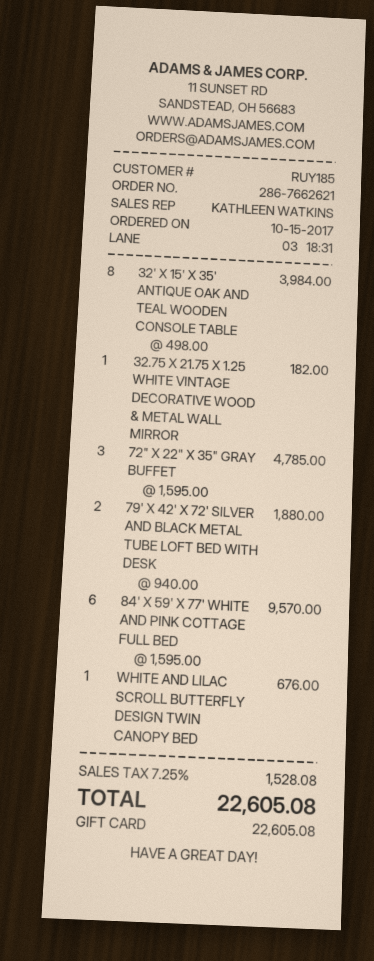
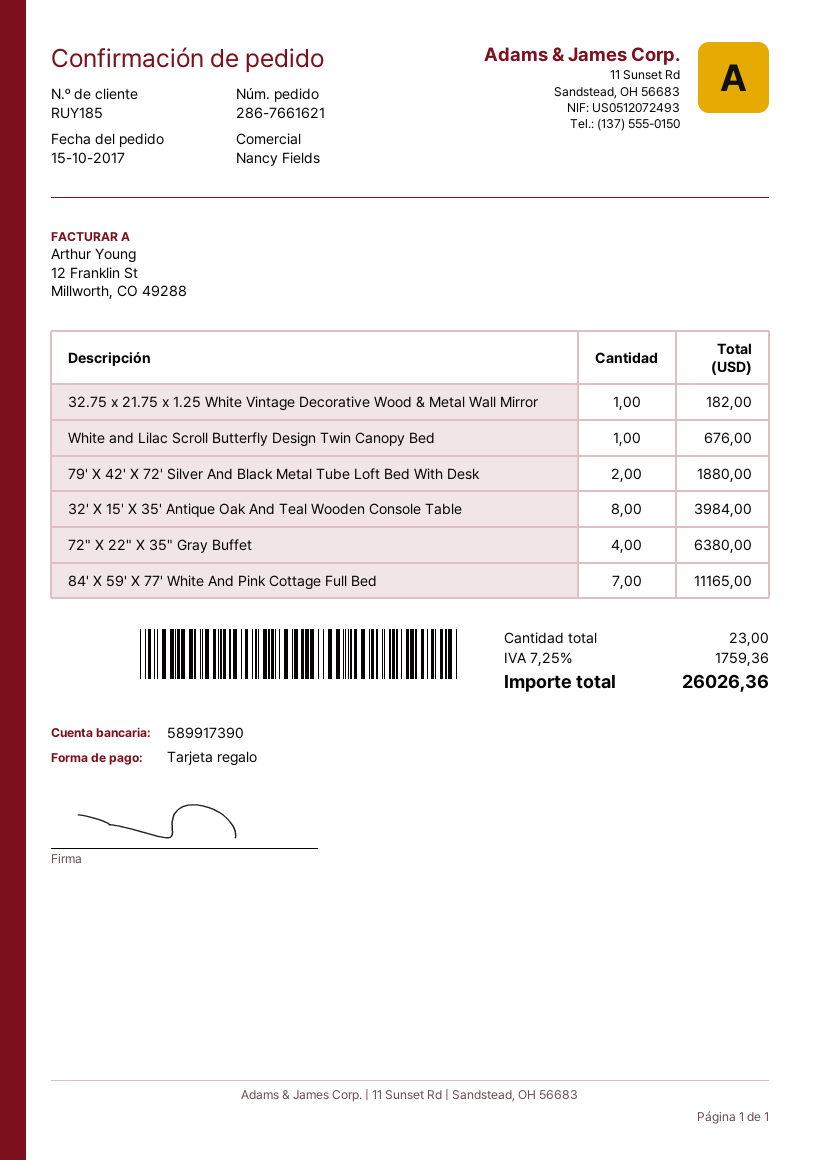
order number: 286-7662621 -> 286-7661621
sales rep: KATHLEEN WATKINS -> Nancy Fields
72" X 22" X 35" GRAY BUFFET: 3 for 4785.00 -> 4 for 6380.00
84' X 59' X 77' WHITE AND PINK COTTAGE FULL BED: 6 for 9570.00 -> 7 for 11165.00
tax: 7.25% = 1528.08 -> 7.25% = 1759.36
total: 22605.08 -> 26026.36

